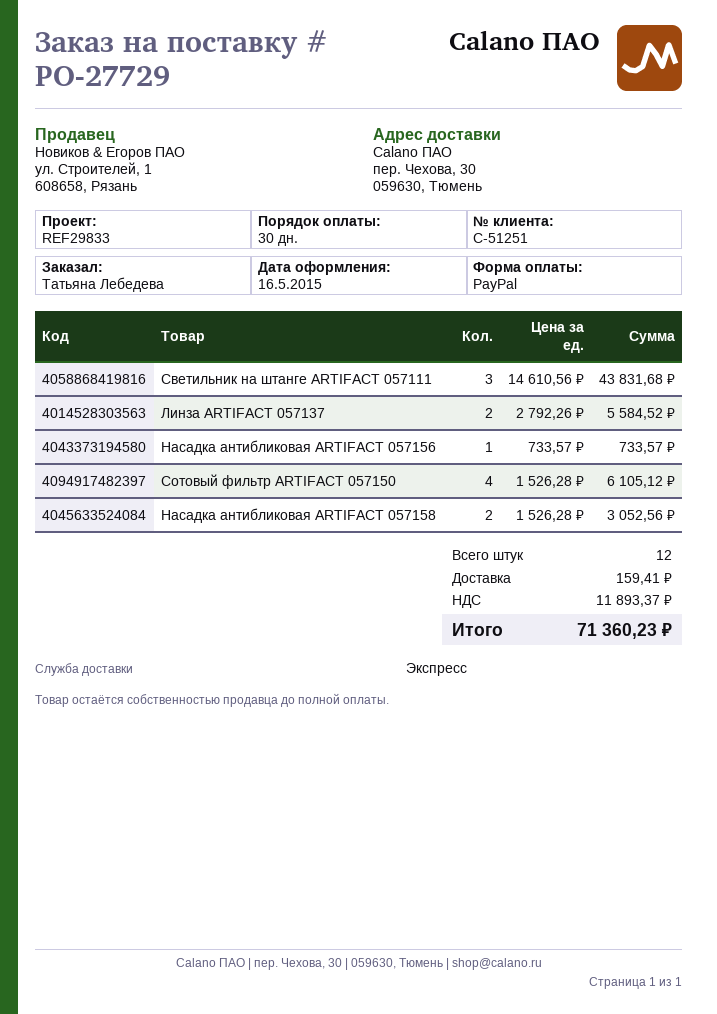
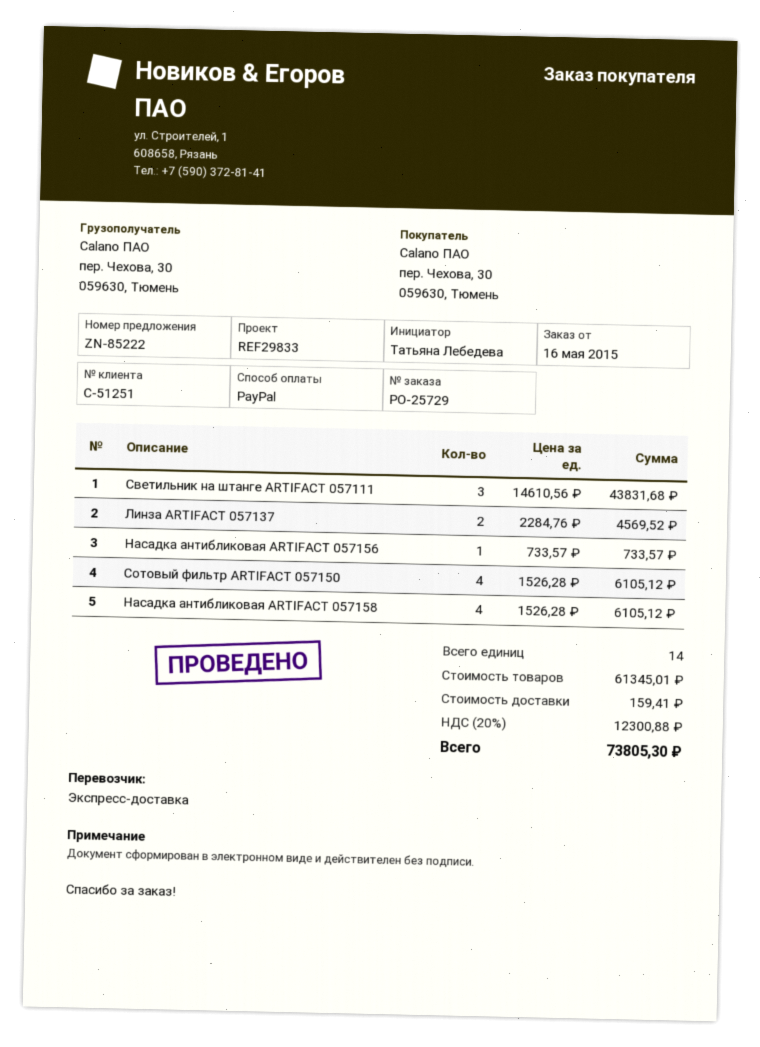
order number: PO-27729 -> PO-25729
Линза ARTIFACT 057137: 2 x 2792.26 = 5584.52 -> 2 x 2284.76 = 4569.52
Насадка антибликовая ARTIFACT 057158: 2 x 1526.28 = 3052.56 -> 4 x 1526.28 = 6105.12
total quantity: 12 -> 14
tax: 11893.37 -> 12300.88
total: 71360.23 -> 73805.30

